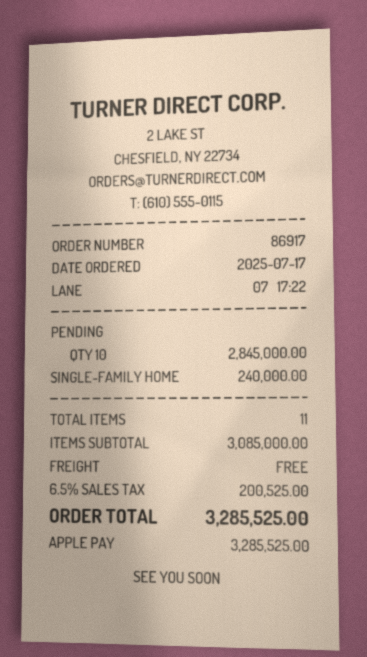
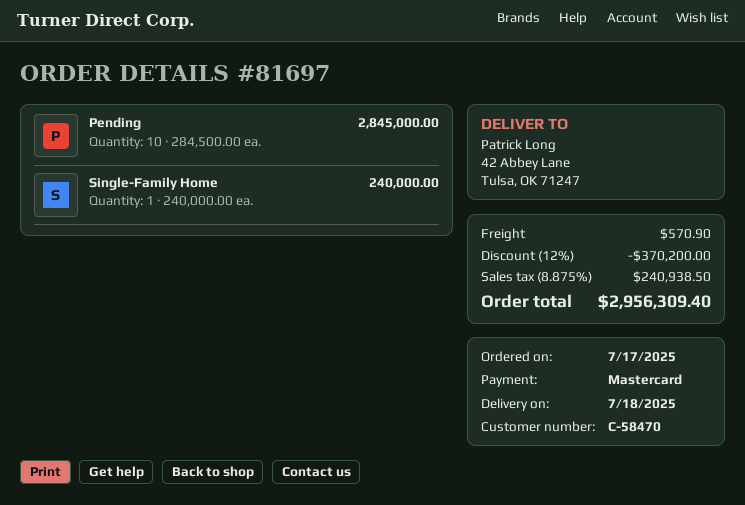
order number: 86917 -> 81697
payment method: Apple Pay -> Mastercard
discount: none -> 12% = 370200.00
shipping: 0.00 -> 570.90
tax: 6.5% = 200525.00 -> 8.875% = 240938.50
total: 3285525.00 -> 2956309.40

